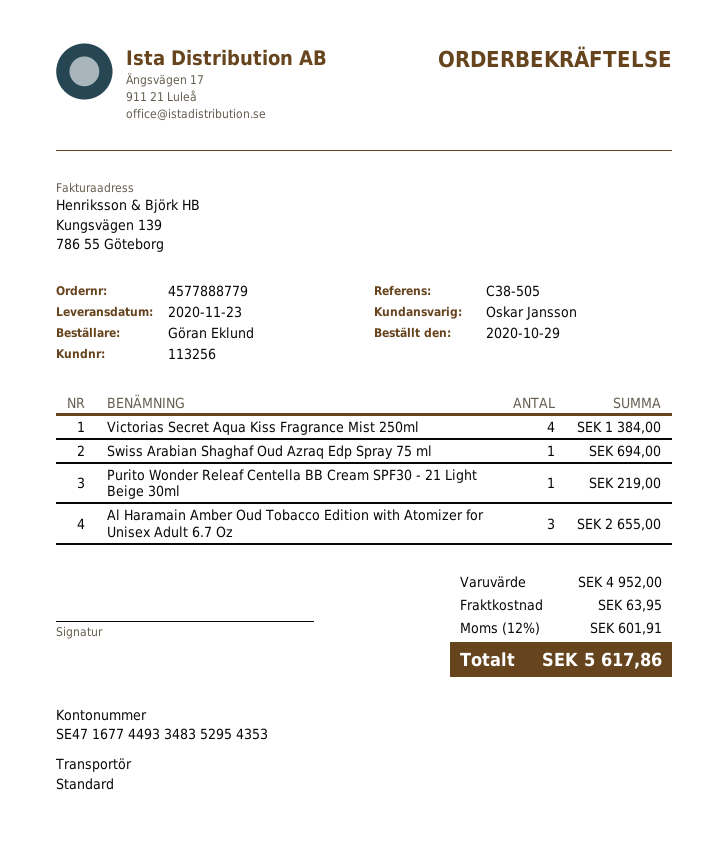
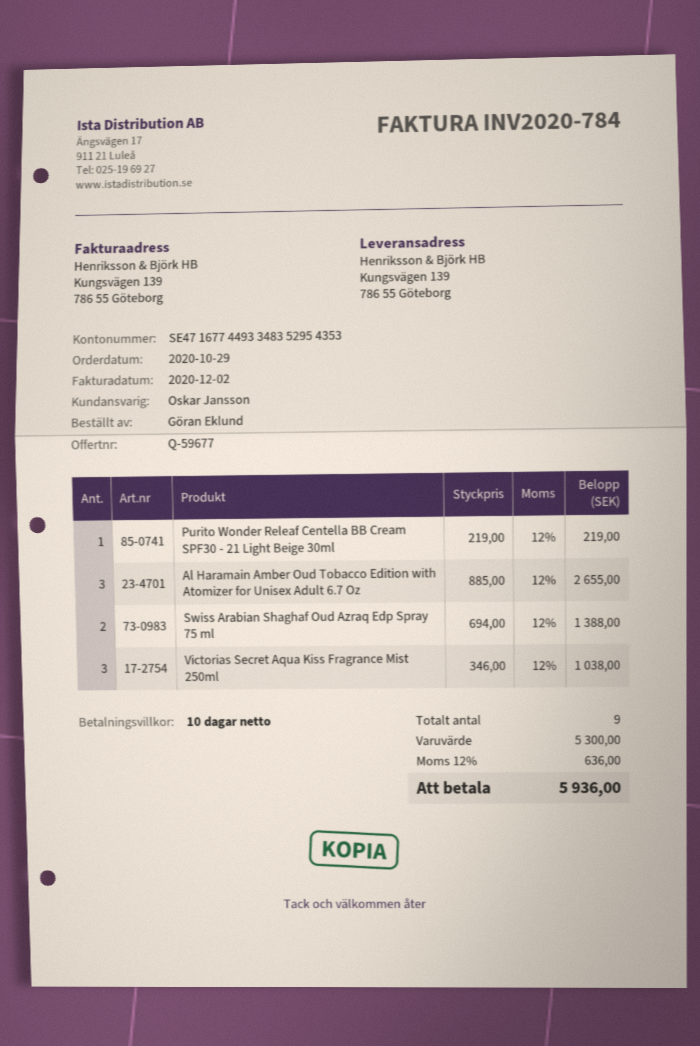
Victorias Secret Aqua Kiss Fragrance Mist 250ml: 4 for 1384.00 -> 3 for 1038.00
Swiss Arabian Shaghaf Oud Azraq Edp Spray 75 ml: 1 for 694.00 -> 2 for 1388.00
subtotal: 4952.00 -> 5300.00
shipping: 63.95 -> none
tax: 12% = 601.91 -> 12% = 636.00
total: 5617.86 -> 5936.00

